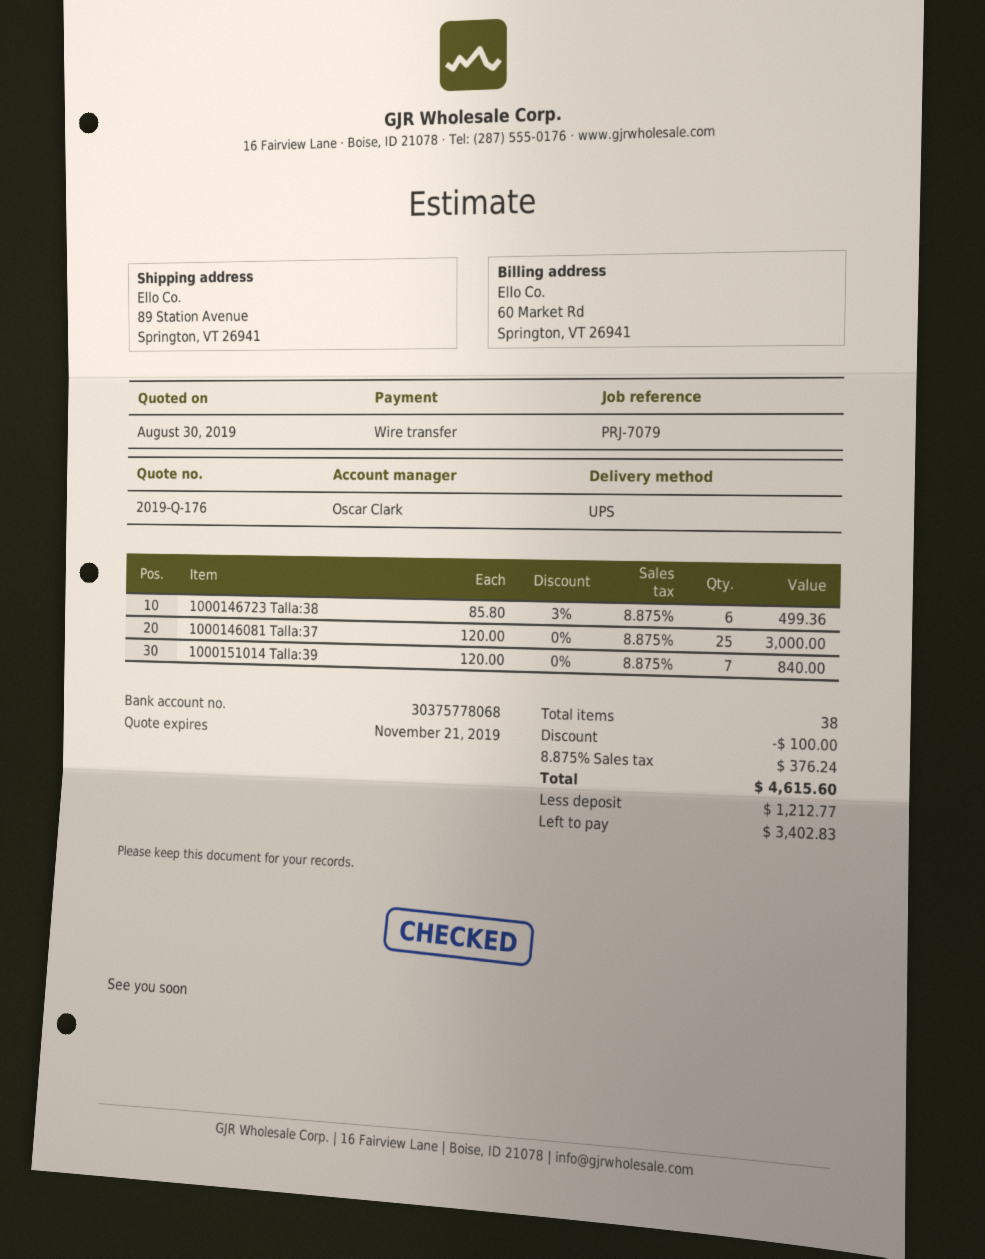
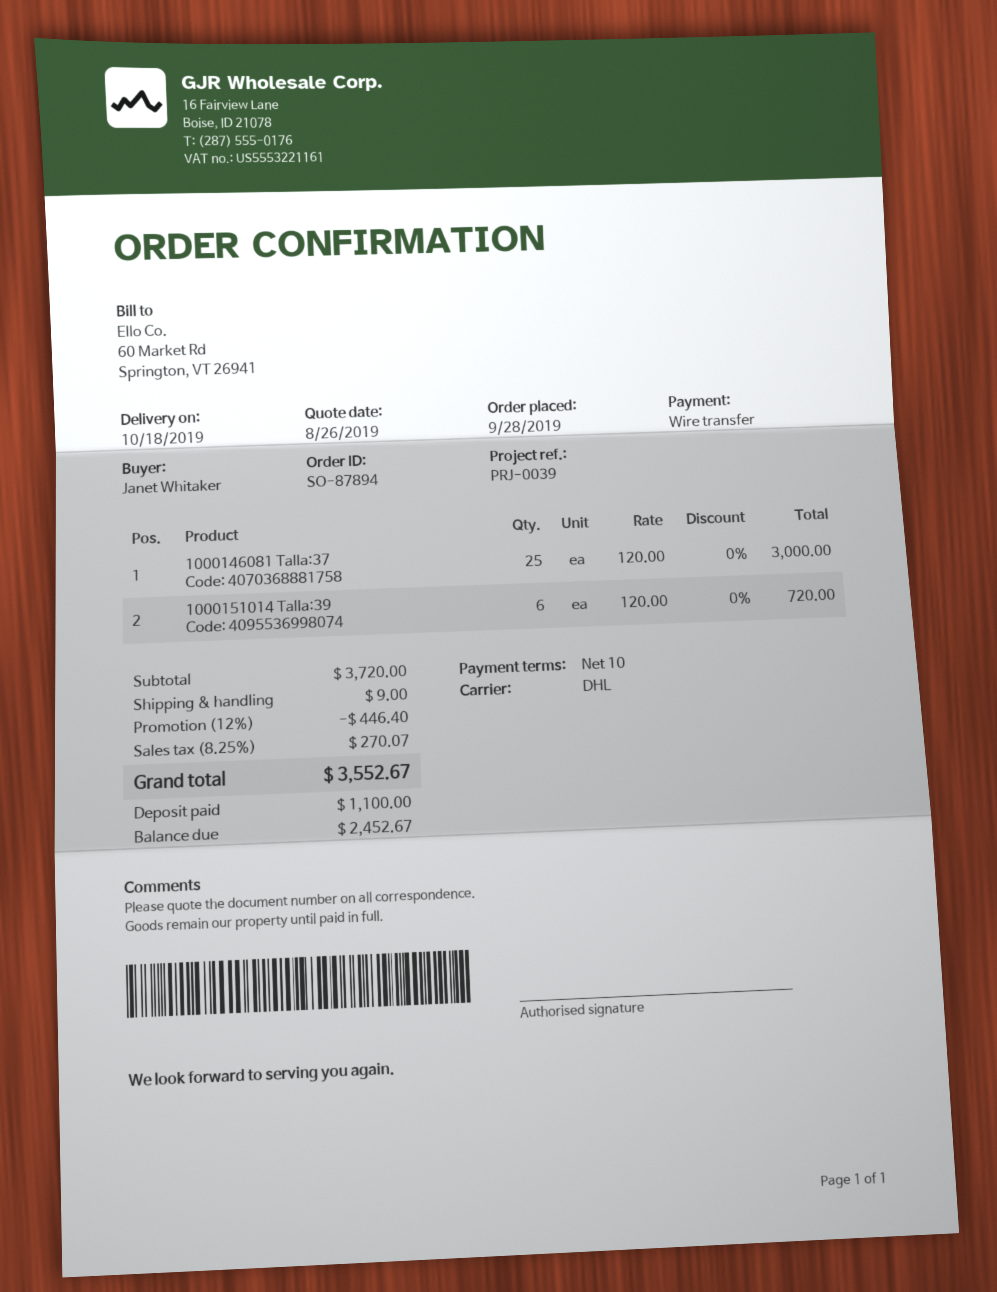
quote date: 2019-08-30 -> 2019-08-26
reference: PRJ-7079 -> PRJ-0039
shipping method: UPS -> DHL
1000146723 Talla:38: 6 x 85.80 - 3% = 499.36 -> none
1000151014 Talla:39: 7 x 120.00 = 840.00 -> 6 x 120.00 = 720.00
discount: 100.00 -> 446.40
shipping: none -> 9.00
tax: 8.875% = 376.24 -> 8.25% = 270.07
total: 4615.60 -> 3552.67
deposit: 1212.77 -> 1100.00
balance: 3402.83 -> 2452.67

